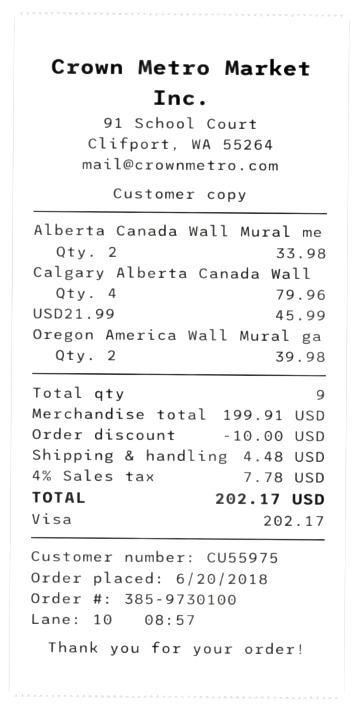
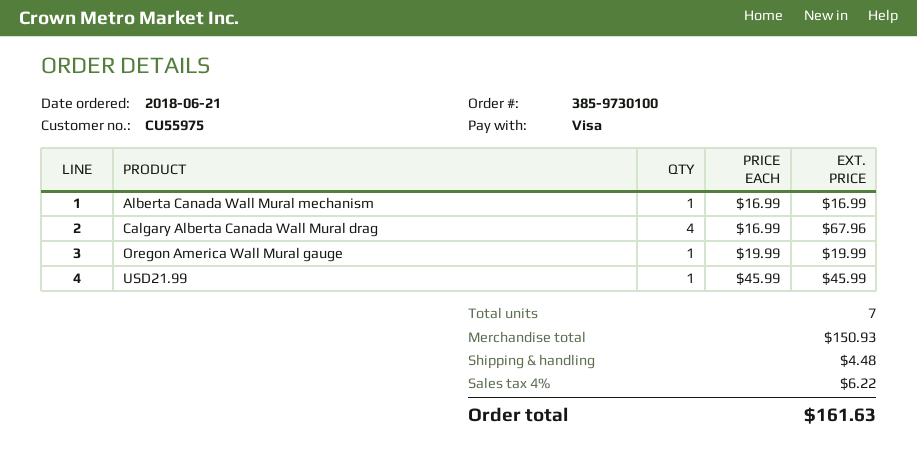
order date: 2018-06-20 -> 2018-06-21
Alberta Canada Wall Mural me: 2 for 33.98 -> 1 for 16.99
Calgary Alberta Canada Wall: 4 for 79.96 -> 4 for 67.96
Oregon America Wall Mural ga: 2 for 39.98 -> 1 for 19.99
total quantity: 9 -> 7
subtotal: 199.91 -> 150.93
discount: 10.00 -> none
tax: 4% = 7.78 -> 4% = 6.22
total: 202.17 -> 161.63

